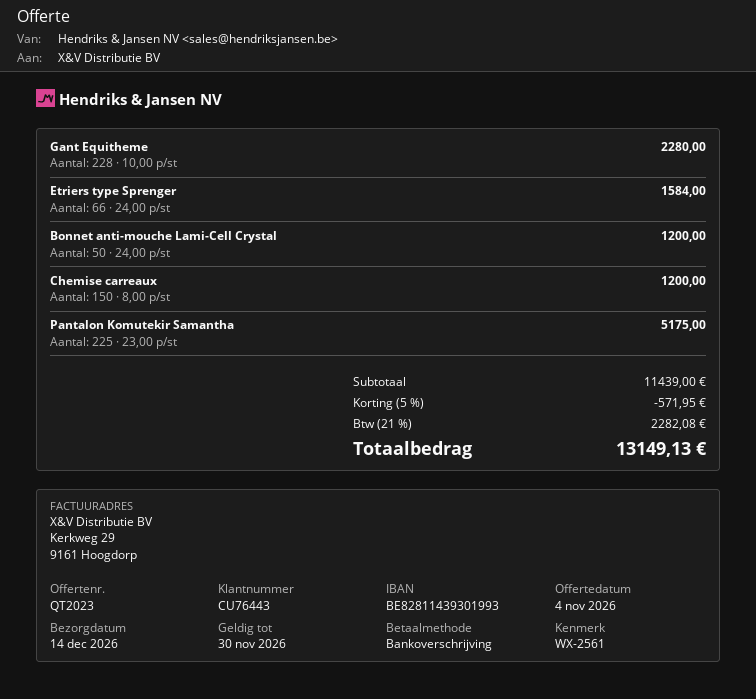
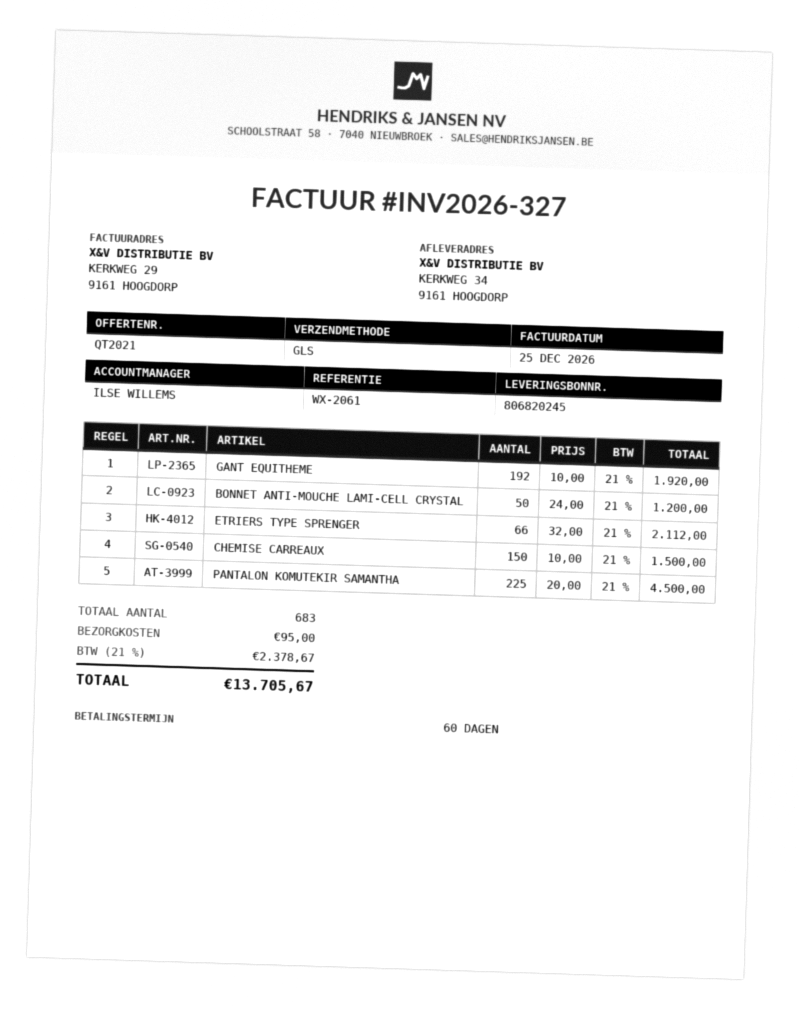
quote number: QT2023 -> QT2021
reference: WX-2561 -> WX-2061
Gant Equitheme: 228 x 10.00 = 2280.00 -> 192 x 10.00 = 1920.00
Etriers type Sprenger: 66 x 24.00 = 1584.00 -> 66 x 32.00 = 2112.00
Chemise carreaux: 150 x 8.00 = 1200.00 -> 150 x 10.00 = 1500.00
Pantalon Komutekir Samantha: 225 x 23.00 = 5175.00 -> 225 x 20.00 = 4500.00
discount: 5% = 571.95 -> none
shipping: none -> 95.00
tax: 21% = 2282.08 -> 21% = 2378.67
total: 13149.13 -> 13705.67

